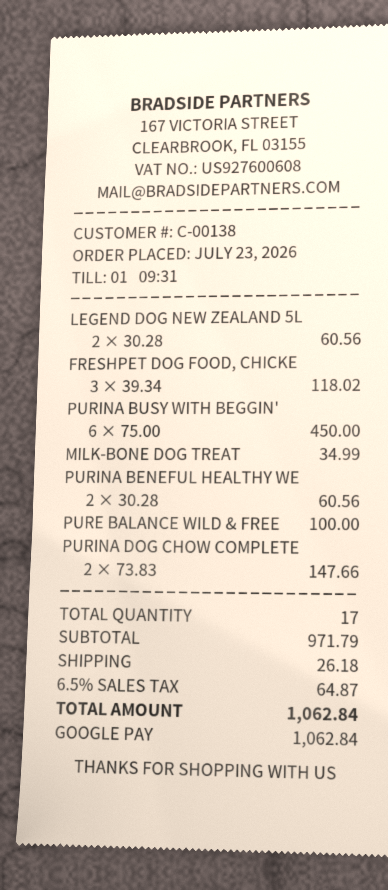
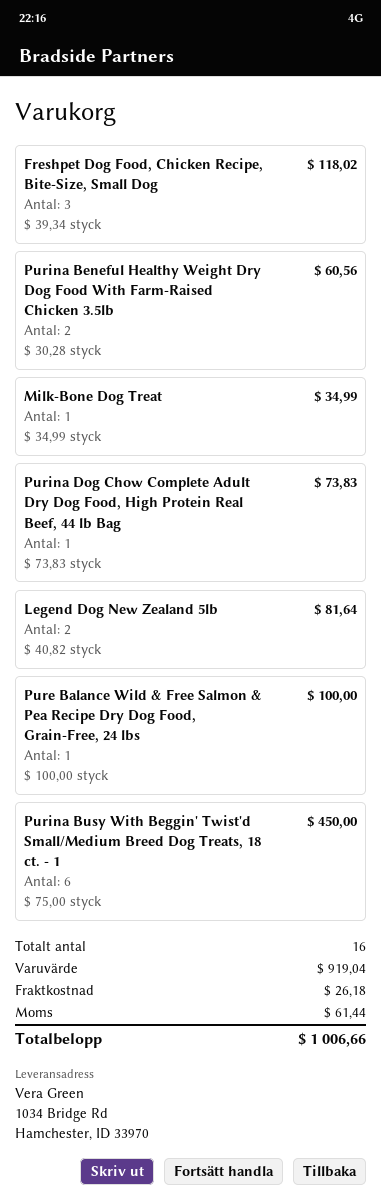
LEGEND DOG NEW ZEALAND 5L: 2 x 30.28 = 60.56 -> 2 x 40.82 = 81.64
PURINA DOG CHOW COMPLETE: 2 x 73.83 = 147.66 -> 1 x 73.83 = 73.83
total quantity: 17 -> 16
subtotal: 971.79 -> 919.04
tax: 64.87 -> 61.44
total: 1062.84 -> 1006.66

